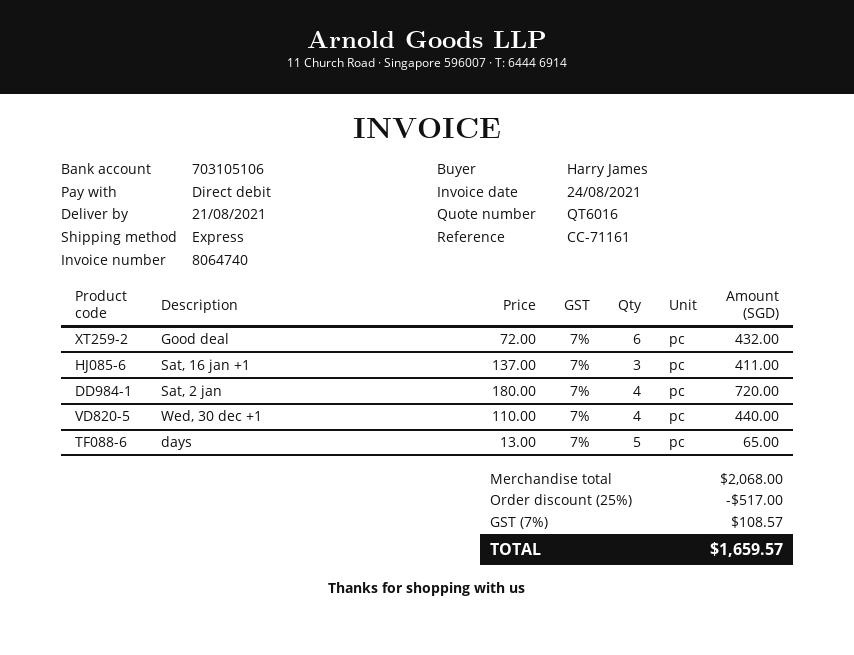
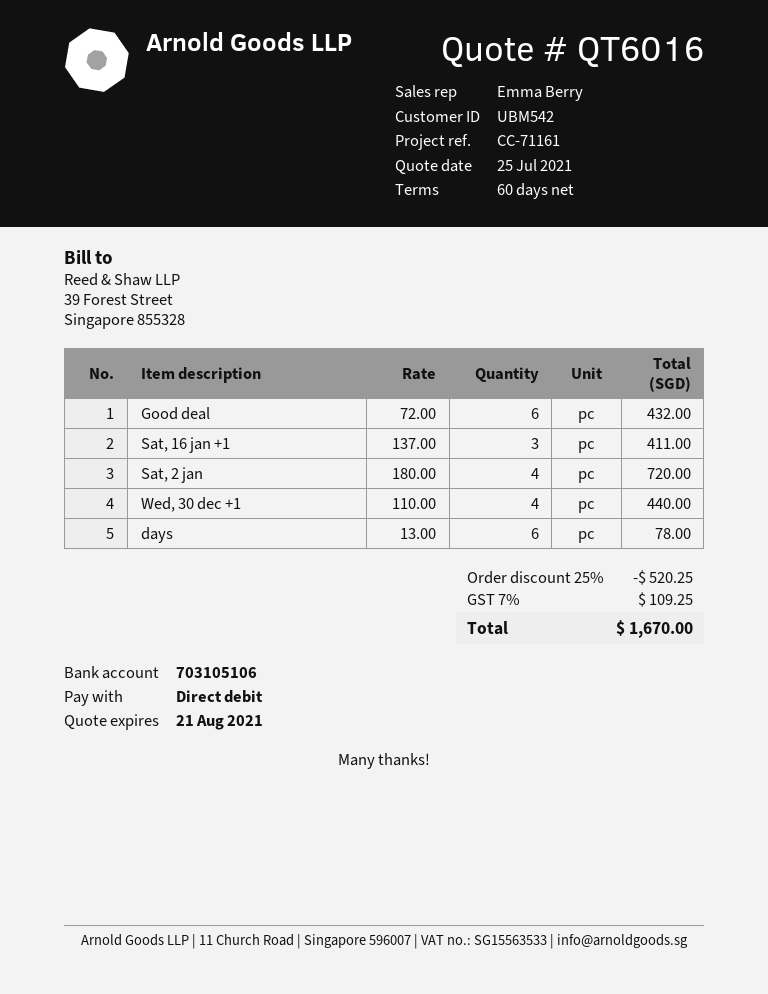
days: 5 x 13.00 = 65.00 -> 6 x 13.00 = 78.00
discount: 25% = 517.00 -> 25% = 520.25
tax: 7% = 108.57 -> 7% = 109.25
total: 1659.57 -> 1670.00

